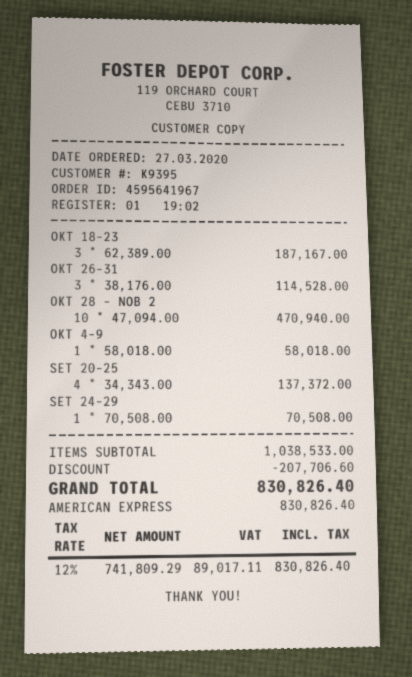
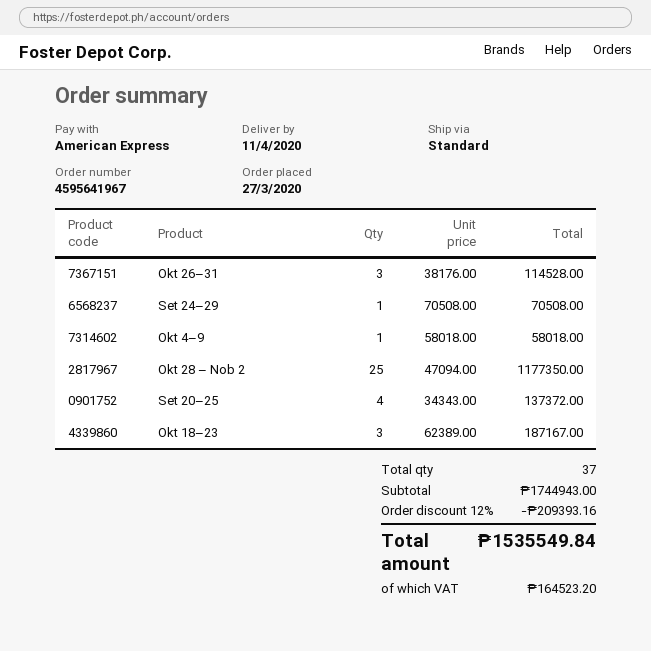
OKT 28 – NOB 2: 10 x 47094.00 = 470940.00 -> 25 x 47094.00 = 1177350.00
subtotal: 1038533.00 -> 1744943.00
discount: 207706.60 -> 209393.16
tax: 89017.11 -> 164523.20
total: 830826.40 -> 1535549.84

